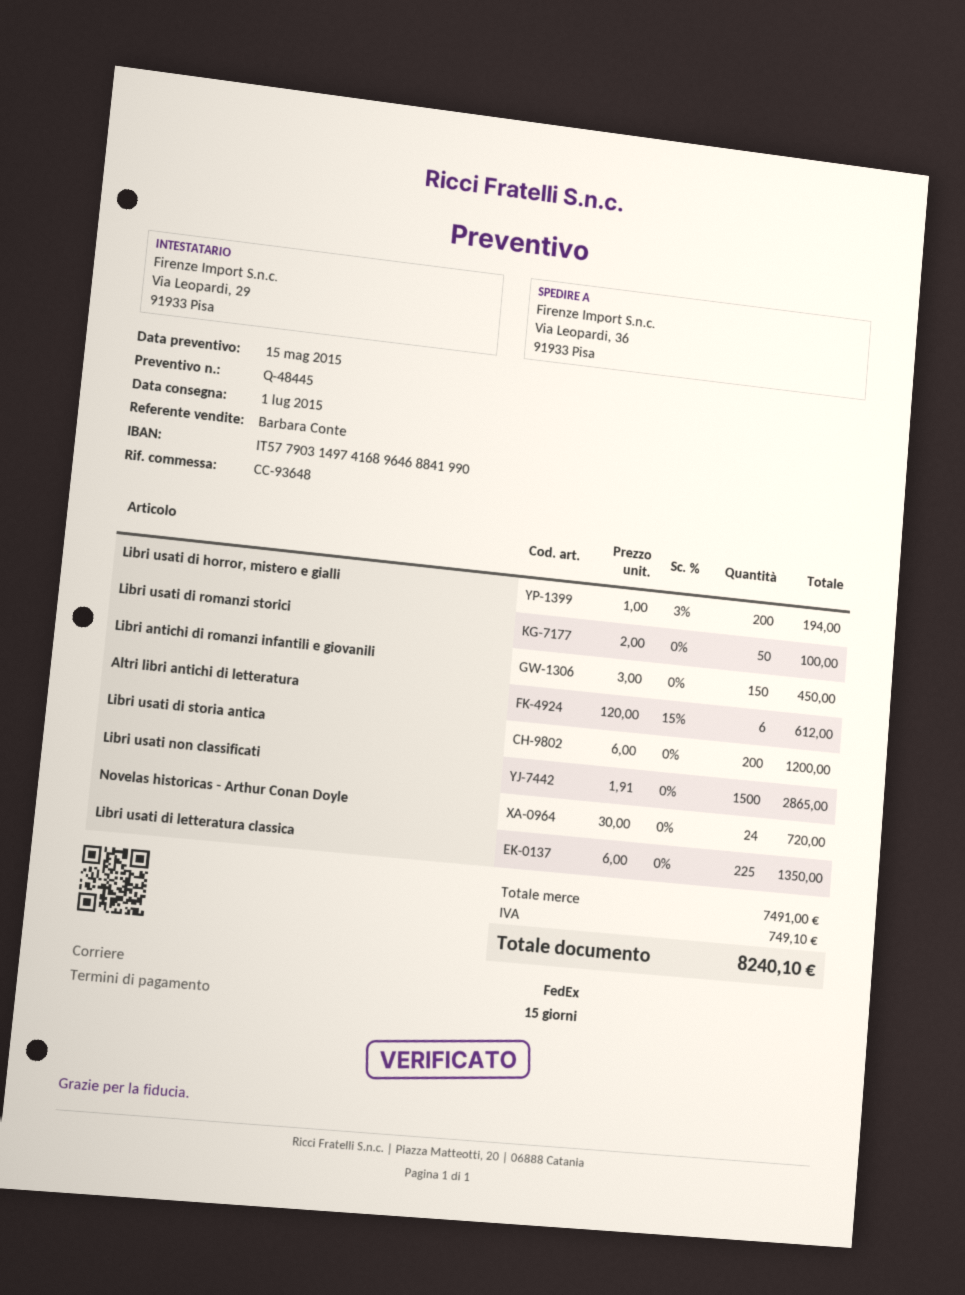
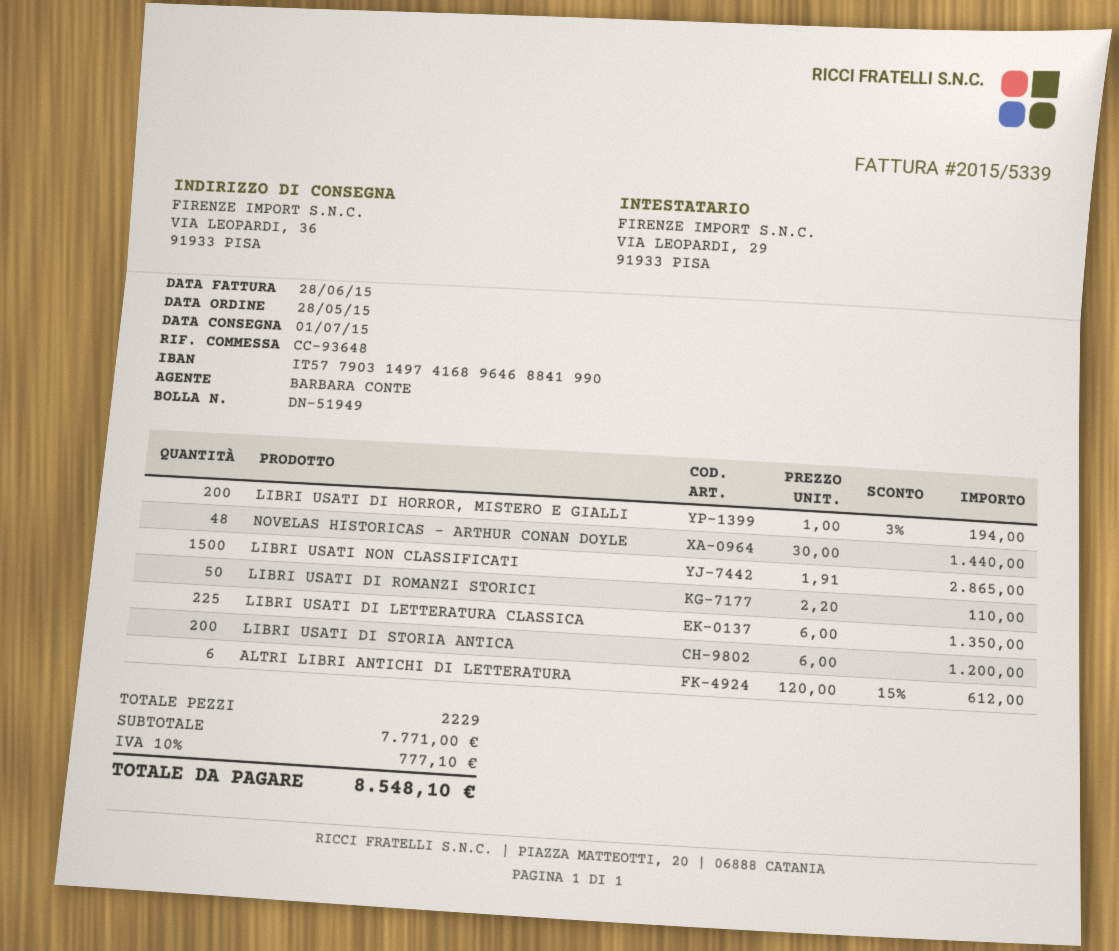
Libri usati di romanzi storici: 50 x 2.00 = 100.00 -> 50 x 2.20 = 110.00
Libri antichi di romanzi infantili e giovanili: 150 x 3.00 = 450.00 -> none
Novelas historicas - Arthur Conan Doyle: 24 x 30.00 = 720.00 -> 48 x 30.00 = 1440.00
subtotal: 7491.00 -> 7771.00
tax: 749.10 -> 777.10
total: 8240.10 -> 8548.10

